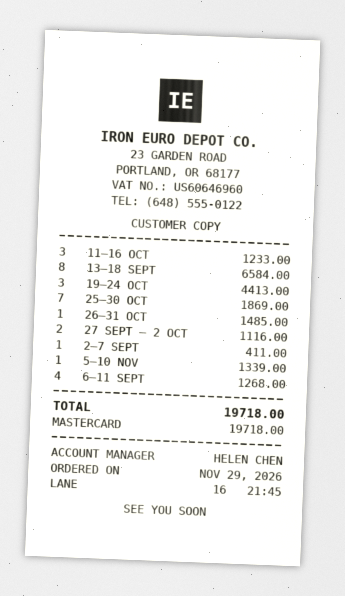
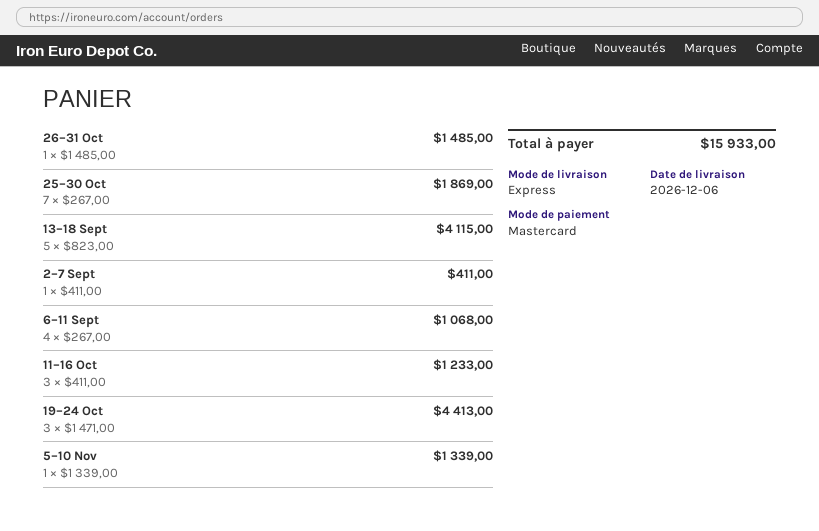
13–18 SEPT: 8 for 6584.00 -> 5 for 4115.00
27 SEPT – 2 OCT: 2 for 1116.00 -> none
6–11 SEPT: 4 for 1268.00 -> 4 for 1068.00
total: 19718.00 -> 15933.00

